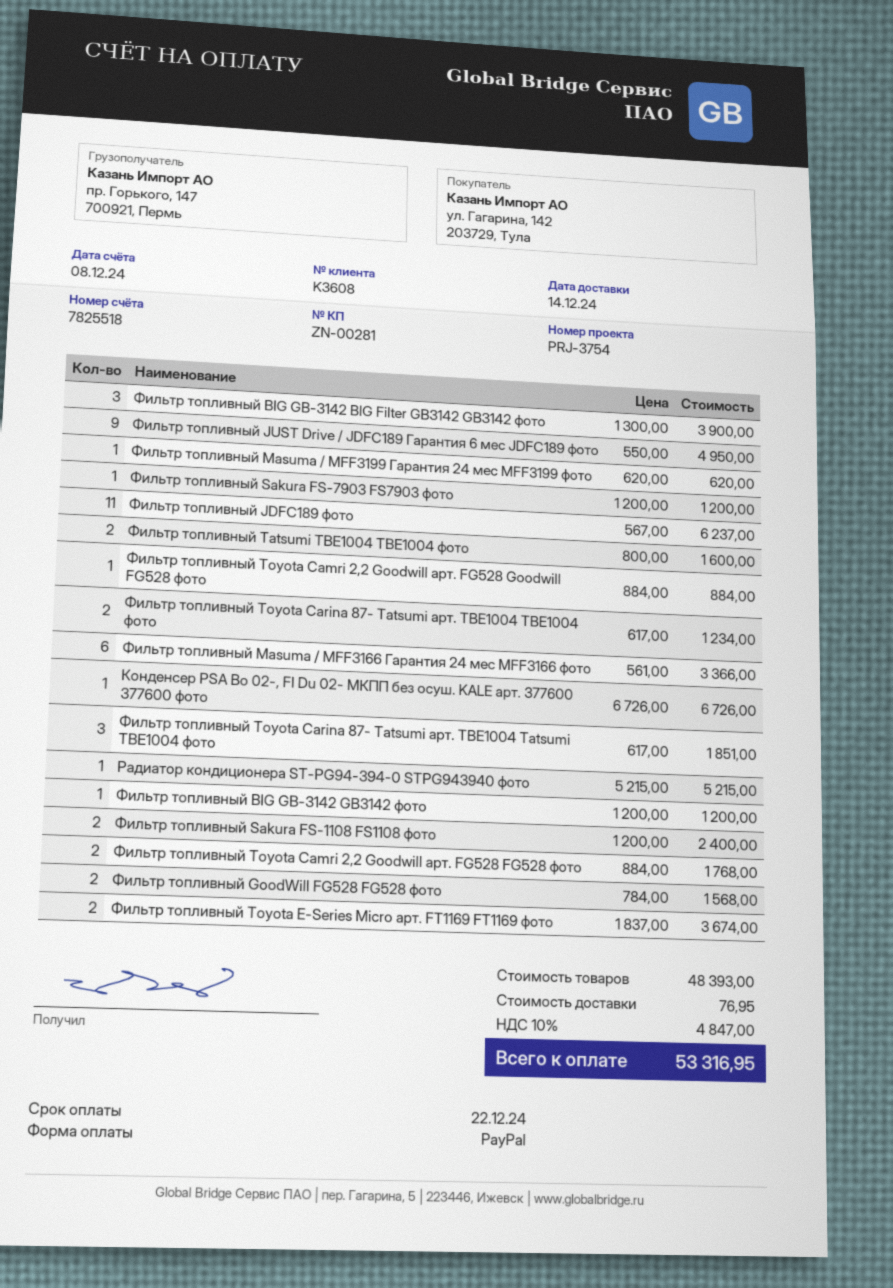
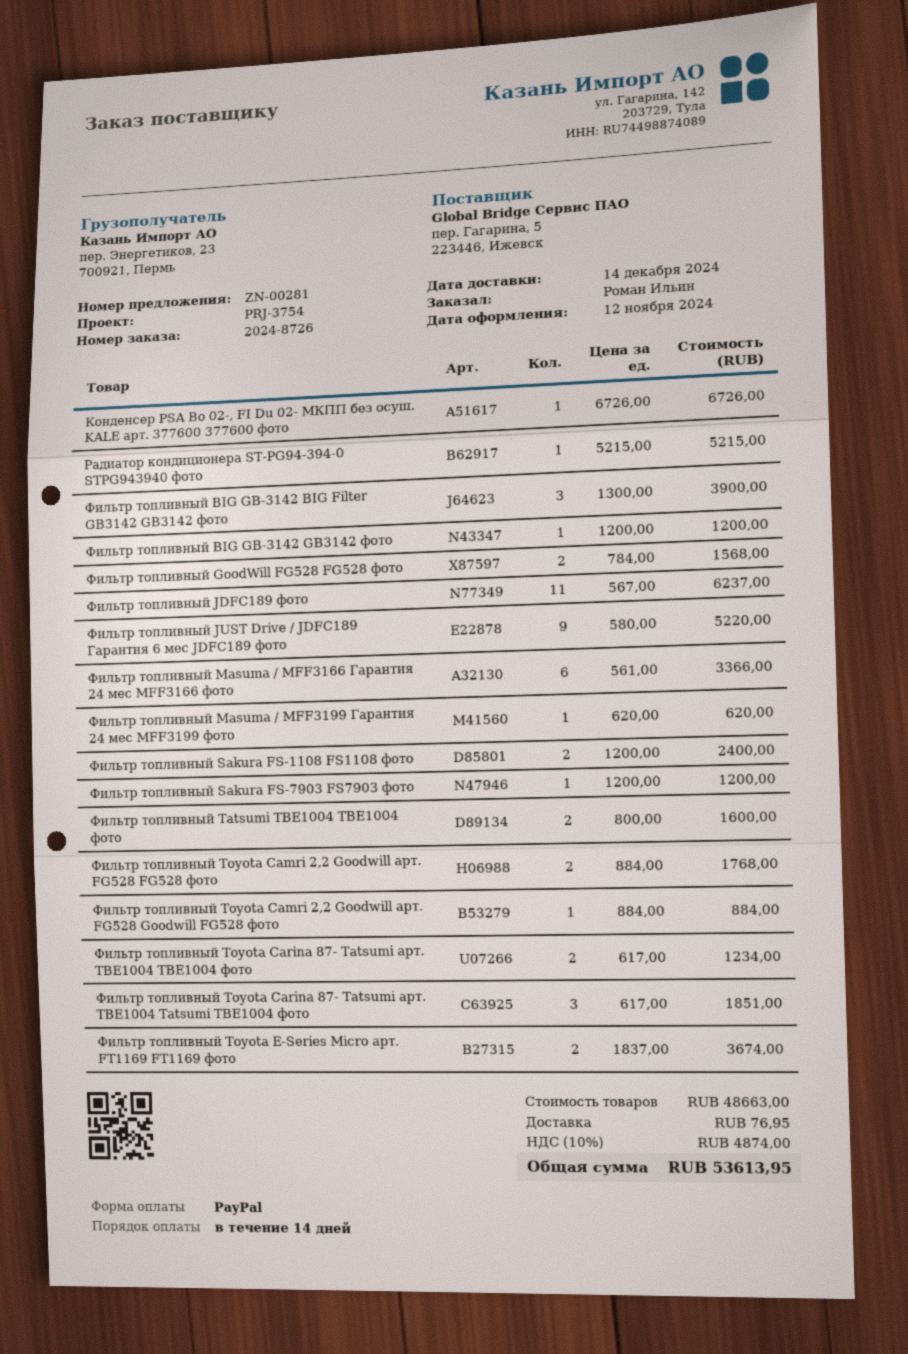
ship to: пр. Горького, 147, 700921, Пермь -> пер. Энергетиков, 23, 700921, Пермь
Фильтр топливный JUST Drive / JDFC189 Гарантия 6 мес JDFC189 фото: 9 x 550.00 = 4950.00 -> 9 x 580.00 = 5220.00
subtotal: 48393.00 -> 48663.00
tax: 10% = 4847.00 -> 10% = 4874.00
total: 53316.95 -> 53613.95

